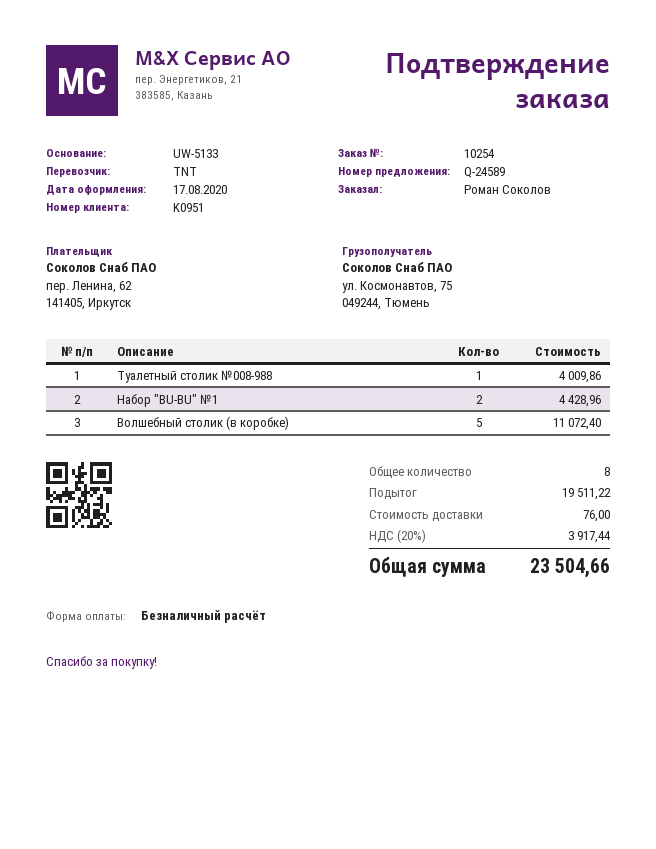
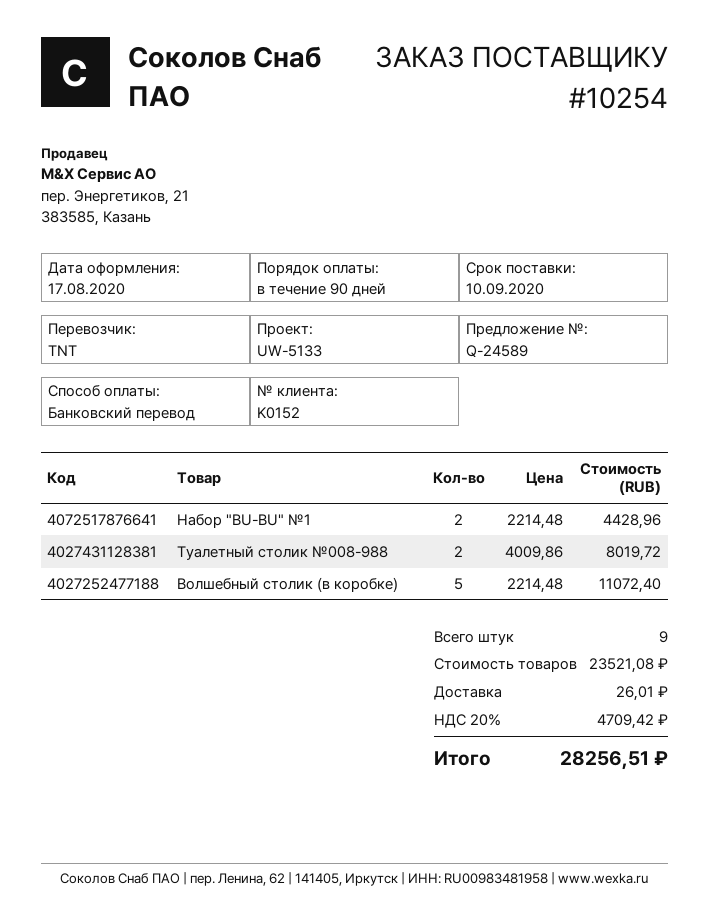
customer number: K0951 -> K0152
Туалетный столик №008-988: 1 for 4009.86 -> 2 for 8019.72
total quantity: 8 -> 9
subtotal: 19511.22 -> 23521.08
shipping: 76.00 -> 26.01
tax: 20% = 3917.44 -> 20% = 4709.42
total: 23504.66 -> 28256.51

